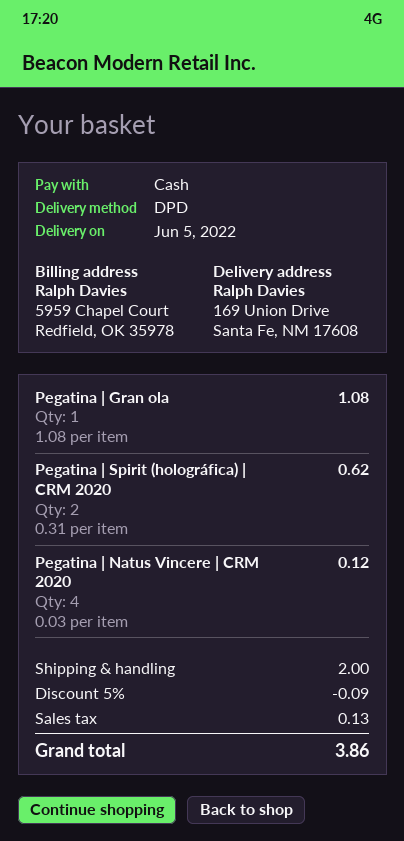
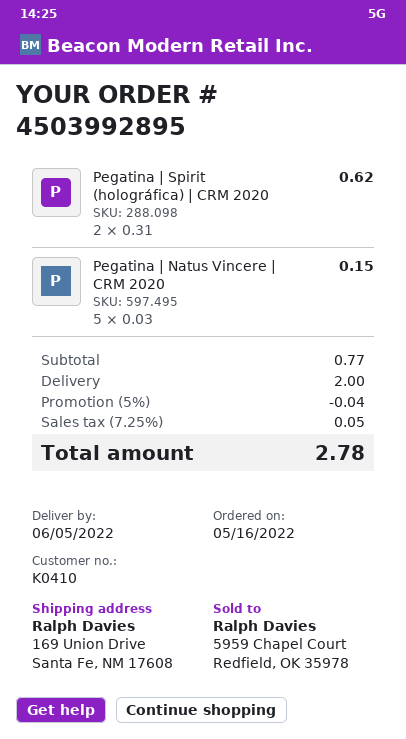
Pegatina | Gran ola: 1 x 1.08 = 1.08 -> none
Pegatina | Natus Vincere | CRM 2020: 4 x 0.03 = 0.12 -> 5 x 0.03 = 0.15
discount: 5% = 0.09 -> 5% = 0.04
tax: 0.13 -> 0.05
total: 3.86 -> 2.78

